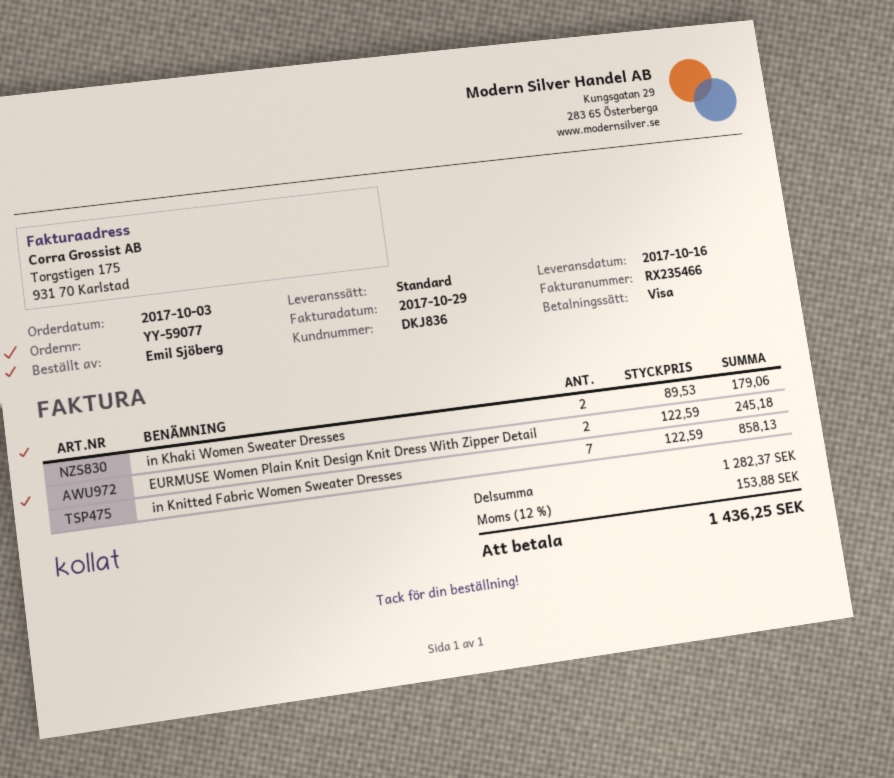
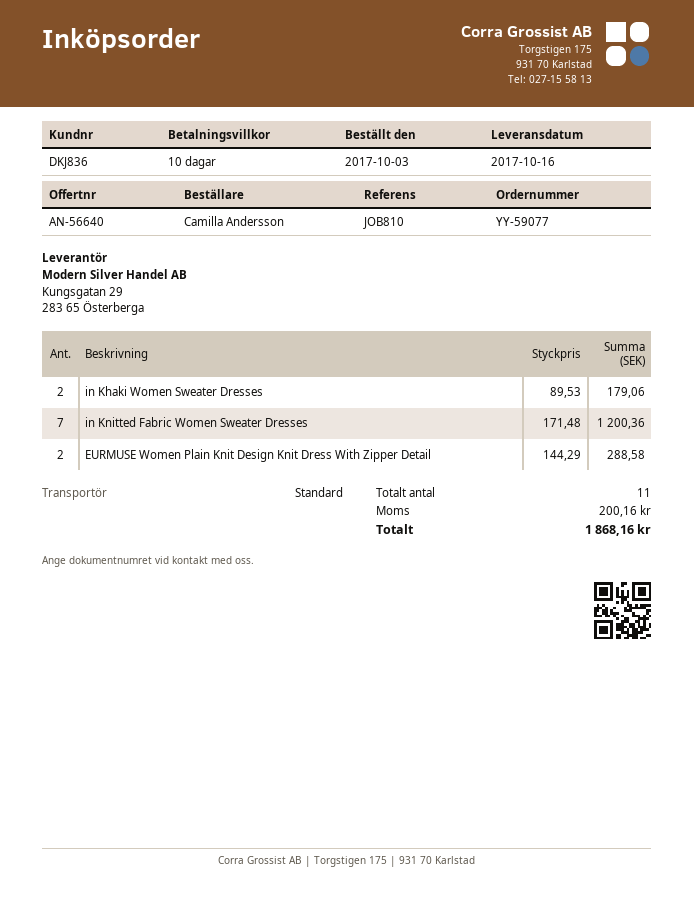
ordered by: Emil Sjöberg -> Camilla Andersson
EURMUSE Women Plain Knit Design Knit Dress With Zipper Detail: 2 x 122.59 = 245.18 -> 2 x 144.29 = 288.58
in Knitted Fabric Women Sweater Dresses: 7 x 122.59 = 858.13 -> 7 x 171.48 = 1200.36
tax: 153.88 -> 200.16
total: 1436.25 -> 1868.16

